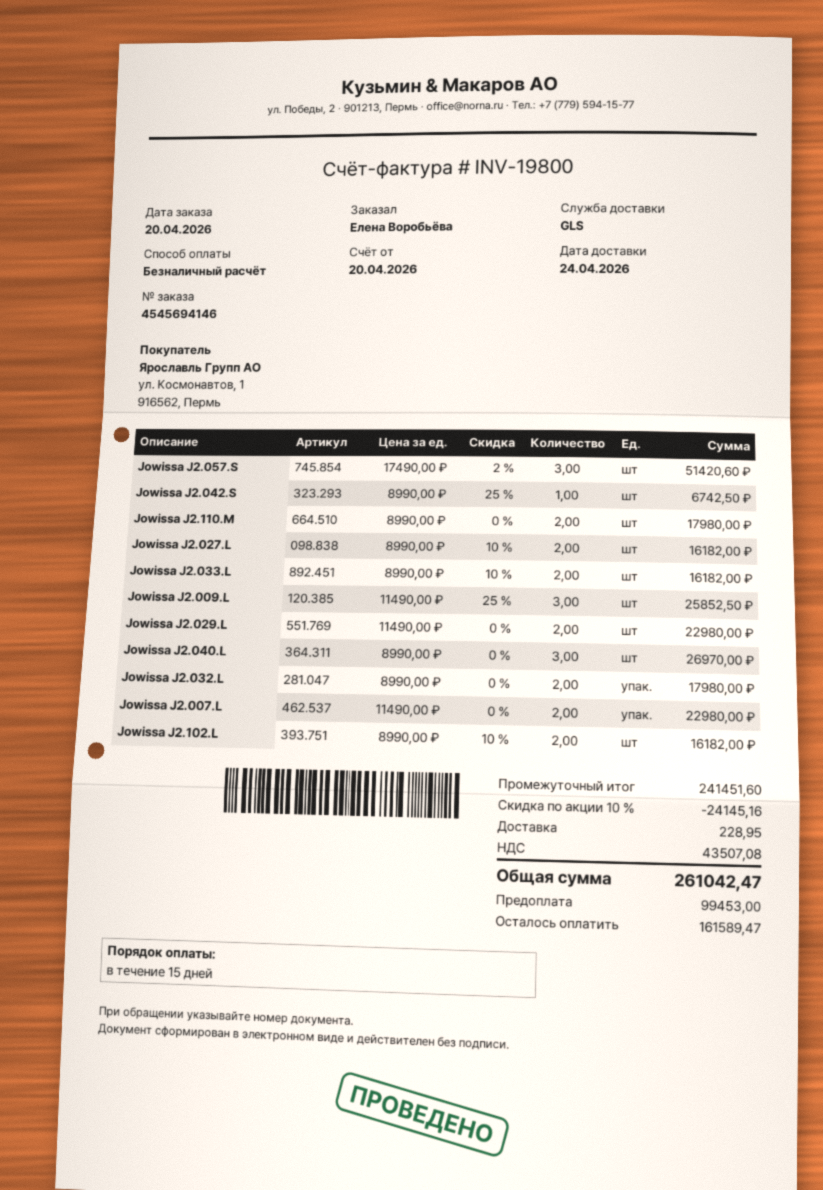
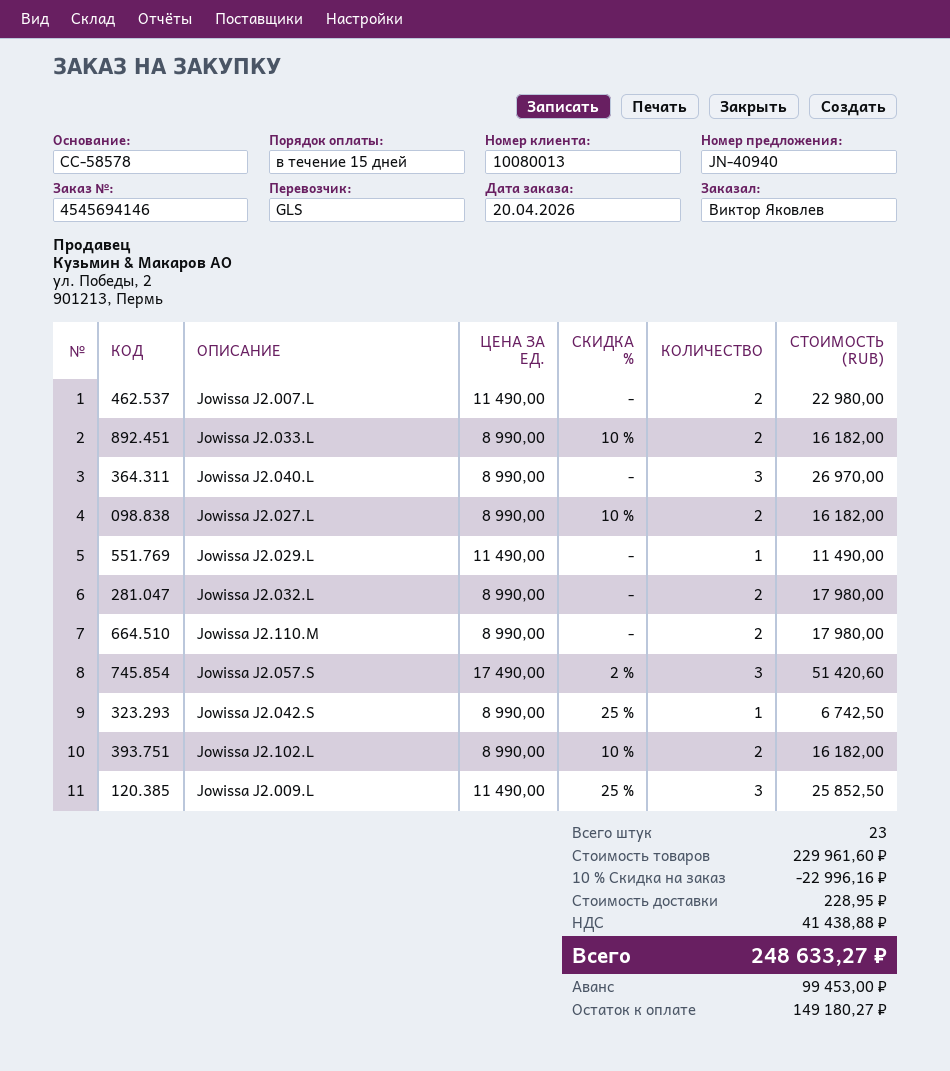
ordered by: Елена Воробьёва -> Виктор Яковлев
Jowissa J2.029.L: 2 x 11490.00 = 22980.00 -> 1 x 11490.00 = 11490.00
subtotal: 241451.60 -> 229961.60
discount: 10% = 24145.16 -> 10% = 22996.16
tax: 43507.08 -> 41438.88
total: 261042.47 -> 248633.27
balance: 161589.47 -> 149180.27

